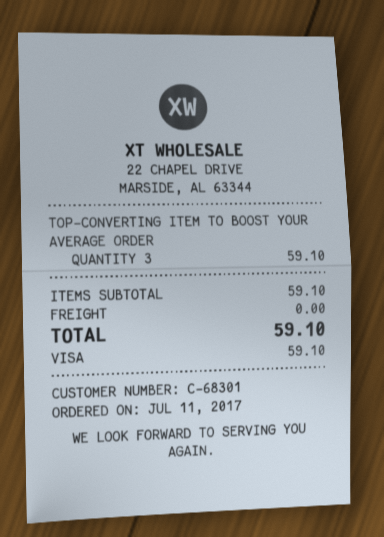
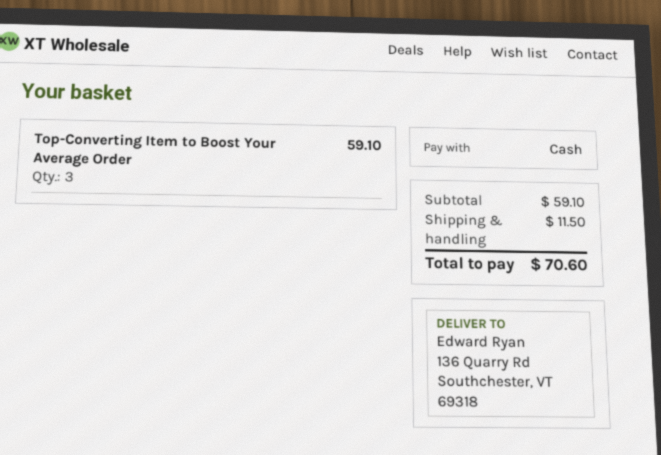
payment method: Visa -> cash
shipping: 0.00 -> 11.50
total: 59.10 -> 70.60

